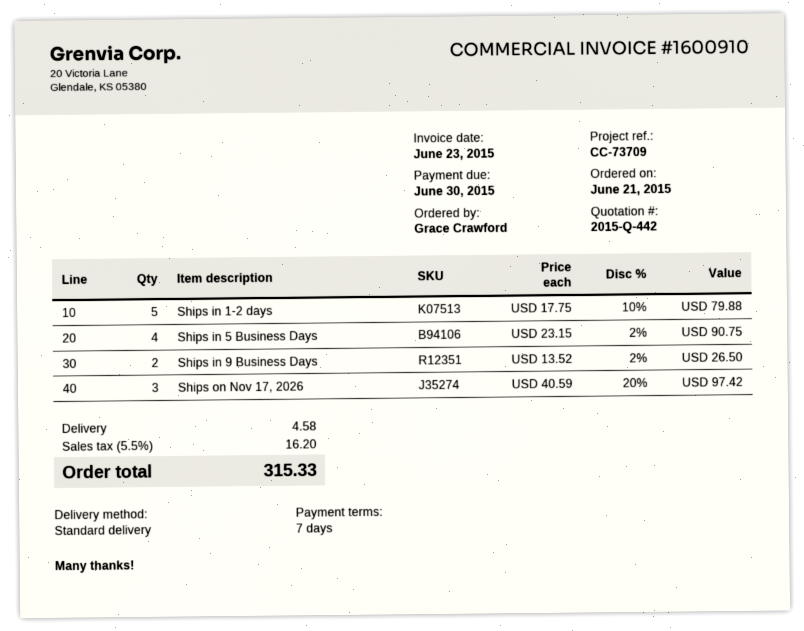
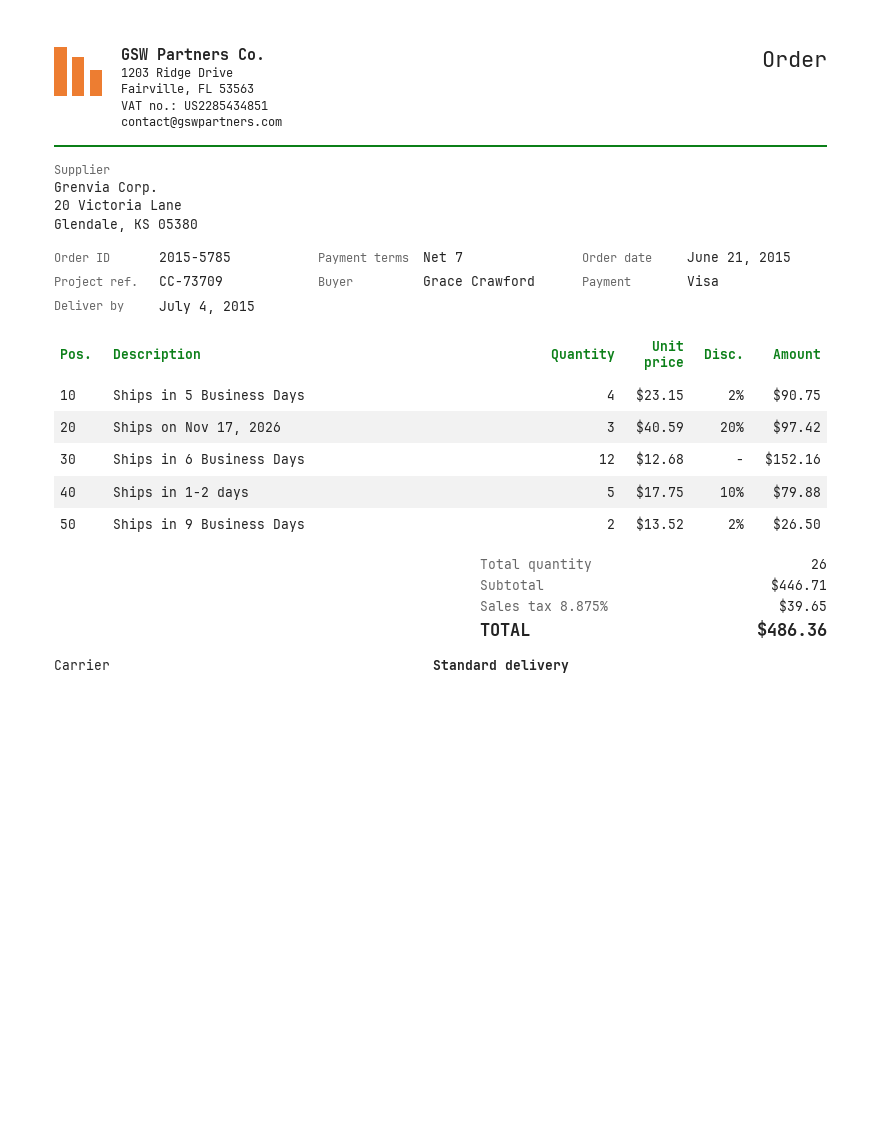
Ships in 6 Business Days: none -> 12 x 12.68 = 152.16
shipping: 4.58 -> none
tax: 5.5% = 16.20 -> 8.875% = 39.65
total: 315.33 -> 486.36

